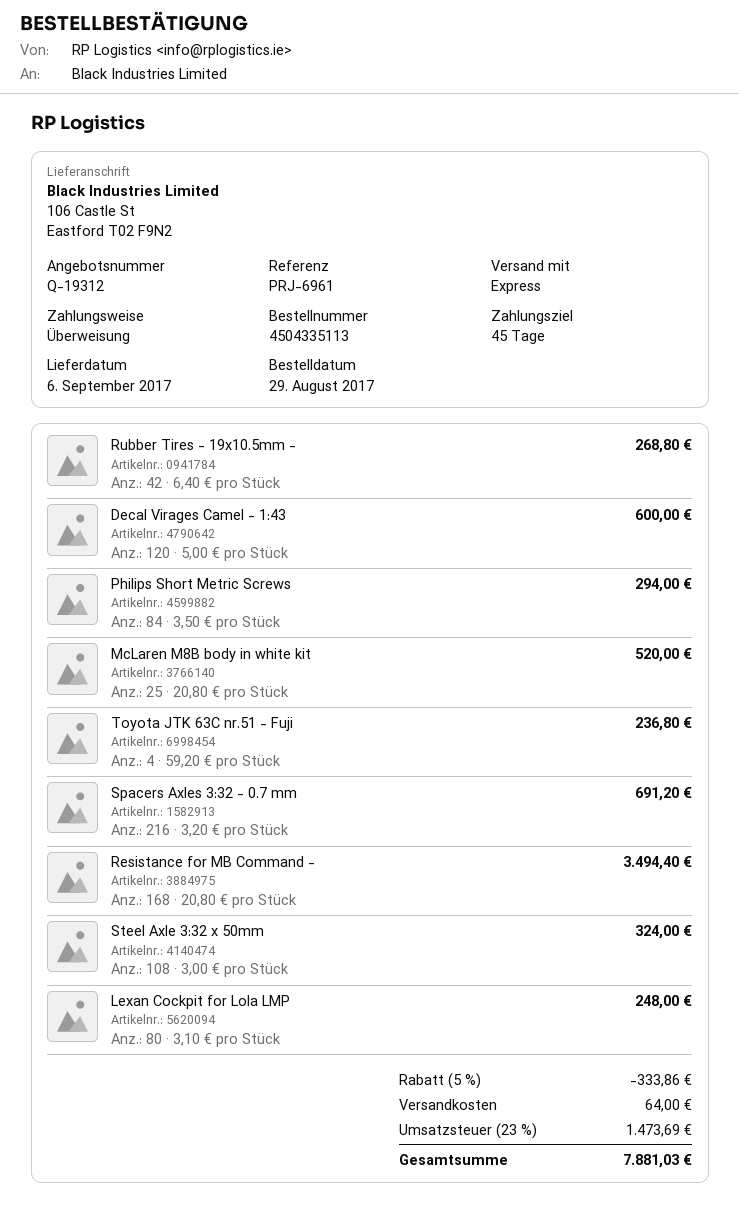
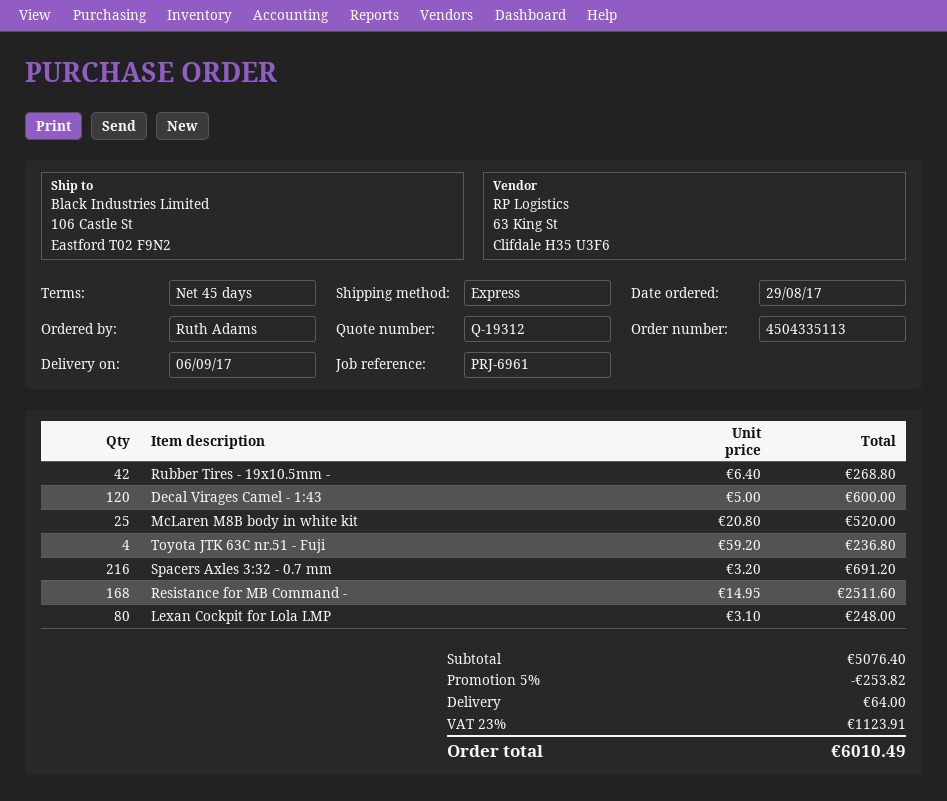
Philips Short Metric Screws: 84 x 3.50 = 294.00 -> none
Resistance for MB Command -: 168 x 20.80 = 3494.40 -> 168 x 14.95 = 2511.60
Steel Axle 3:32 x 50mm: 108 x 3.00 = 324.00 -> none
discount: 5% = 333.86 -> 5% = 253.82
tax: 23% = 1473.69 -> 23% = 1123.91
total: 7881.03 -> 6010.49

